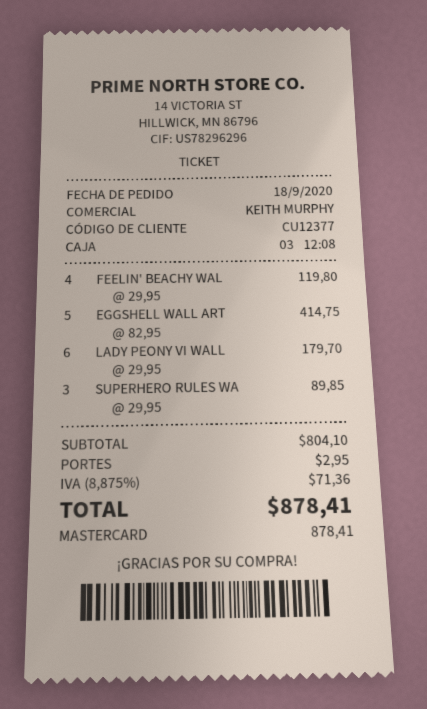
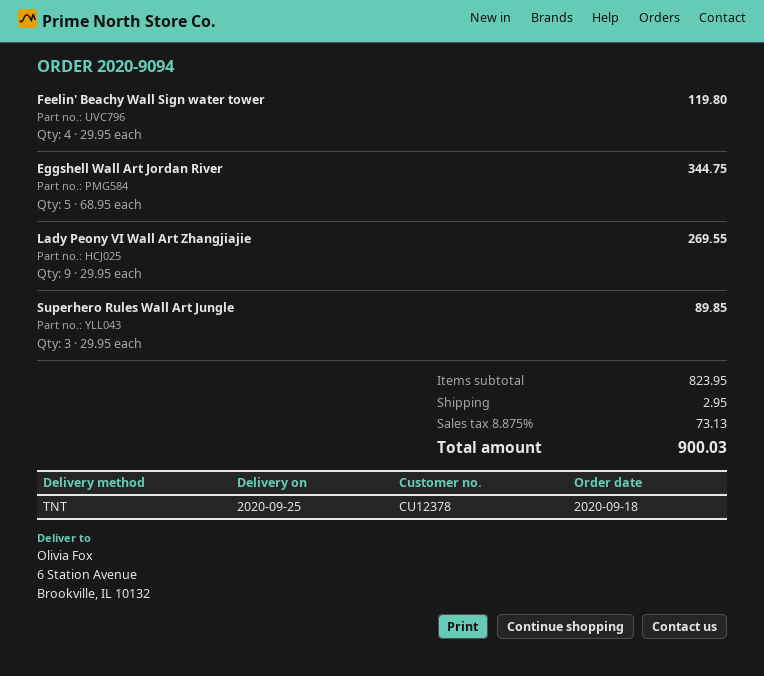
customer number: CU12377 -> CU12378
EGGSHELL WALL ART: 5 x 82.95 = 414.75 -> 5 x 68.95 = 344.75
LADY PEONY VI WALL: 6 x 29.95 = 179.70 -> 9 x 29.95 = 269.55
subtotal: 804.10 -> 823.95
tax: 8.875% = 71.36 -> 8.875% = 73.13
total: 878.41 -> 900.03

